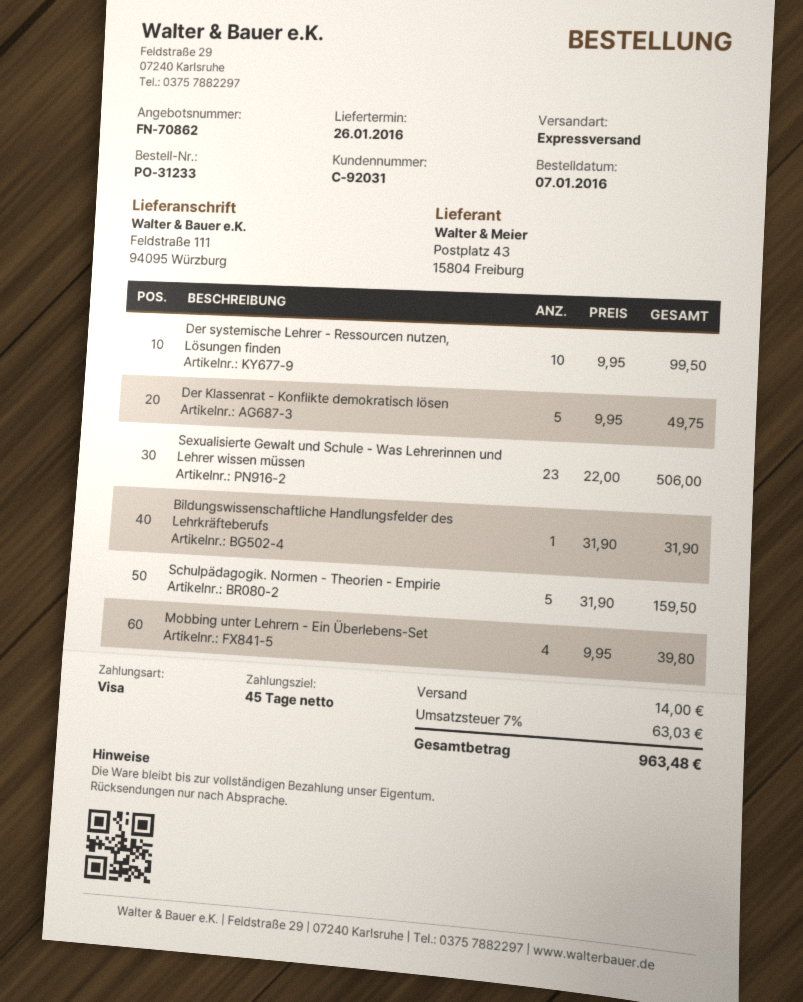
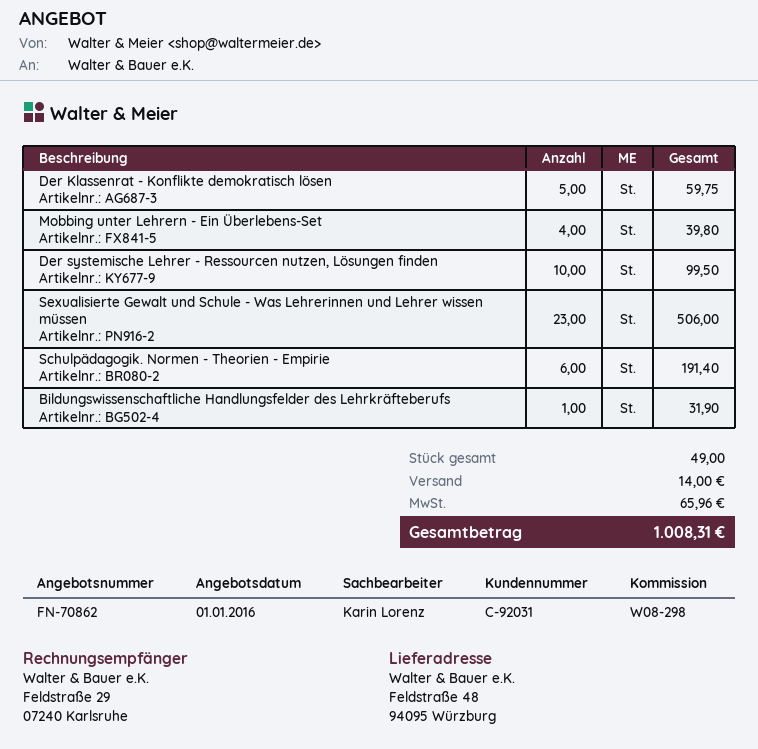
ship to: Feldstraße 111, 94095 Würzburg -> Feldstraße 48, 94095 Würzburg
Der Klassenrat - Konflikte demokratisch lösen: 5 for 49.75 -> 5 for 59.75
Schulpädagogik. Normen - Theorien - Empirie: 5 for 159.50 -> 6 for 191.40
tax: 63.03 -> 65.96
total: 963.48 -> 1008.31

